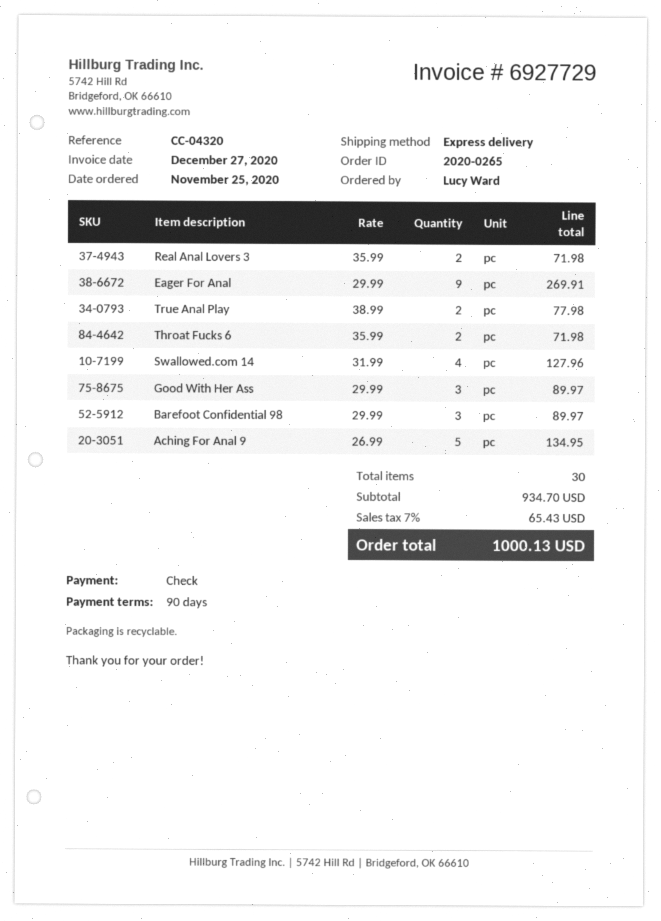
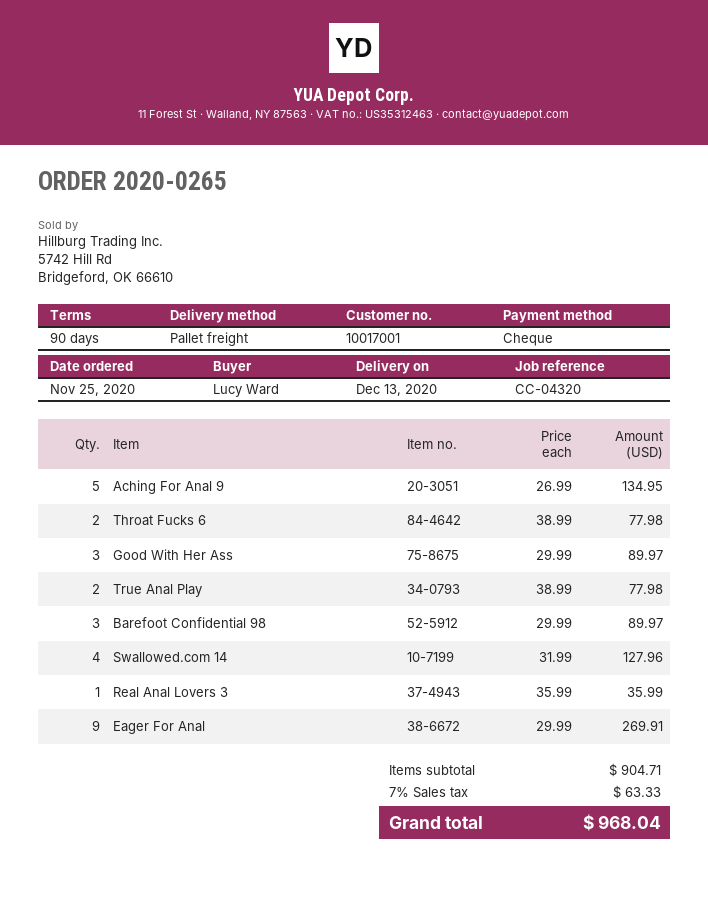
shipping method: express -> pallet freight
Real Anal Lovers 3: 2 x 35.99 = 71.98 -> 1 x 35.99 = 35.99
Throat Fucks 6: 2 x 35.99 = 71.98 -> 2 x 38.99 = 77.98
subtotal: 934.70 -> 904.71
tax: 7% = 65.43 -> 7% = 63.33
total: 1000.13 -> 968.04

